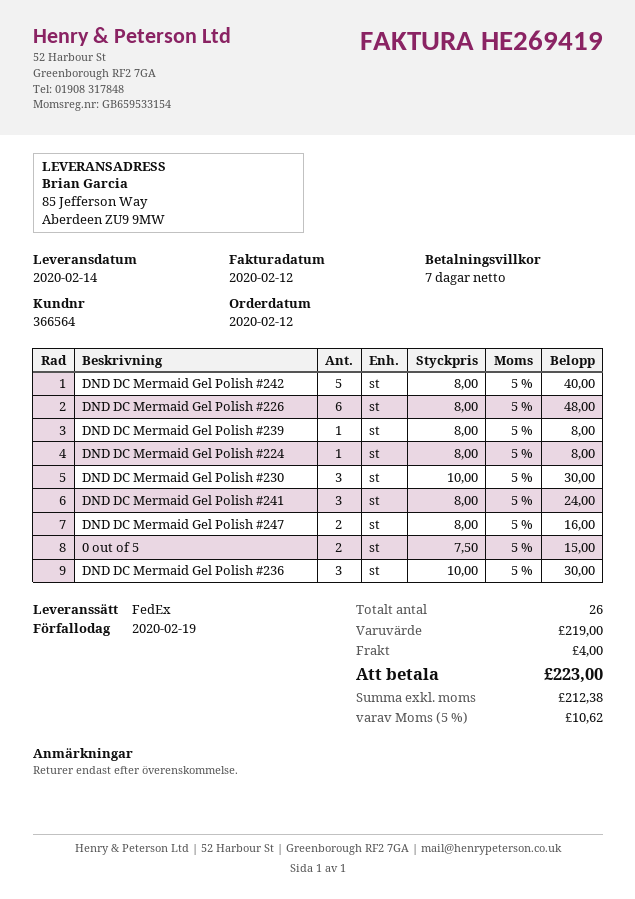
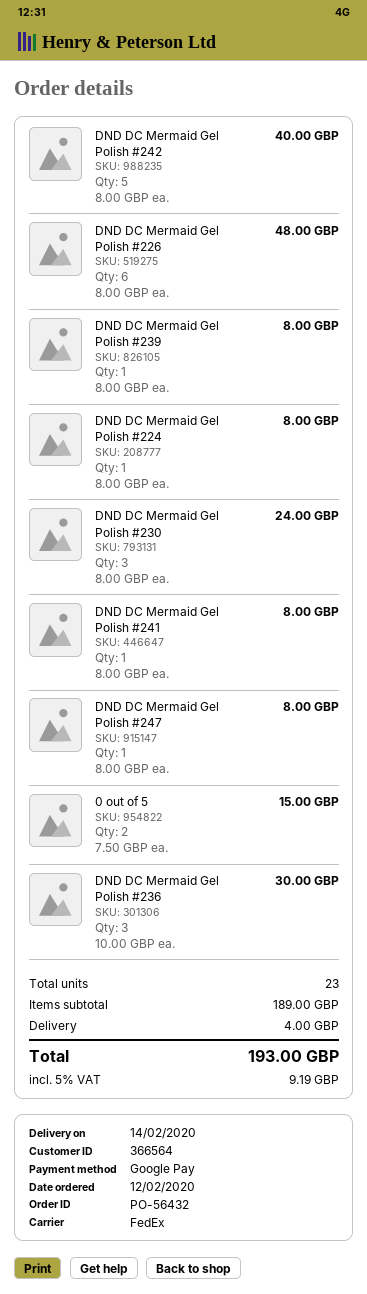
DND DC Mermaid Gel Polish #230: 3 x 10.00 = 30.00 -> 3 x 8.00 = 24.00
DND DC Mermaid Gel Polish #241: 3 x 8.00 = 24.00 -> 1 x 8.00 = 8.00
DND DC Mermaid Gel Polish #247: 2 x 8.00 = 16.00 -> 1 x 8.00 = 8.00
total quantity: 26 -> 23
subtotal: 219.00 -> 189.00
tax: 5% = 10.62 -> 5% = 9.19
total: 223.00 -> 193.00

